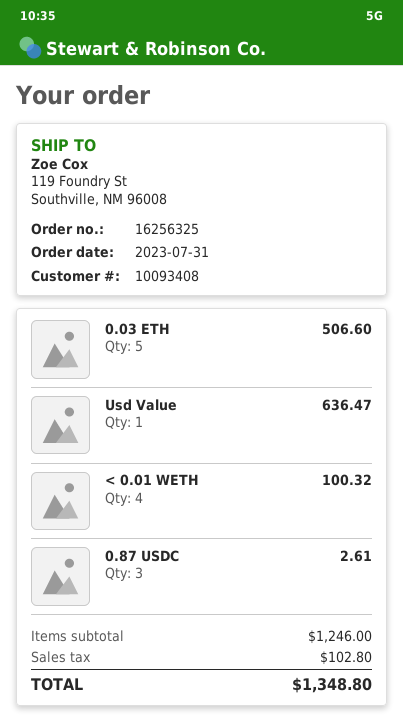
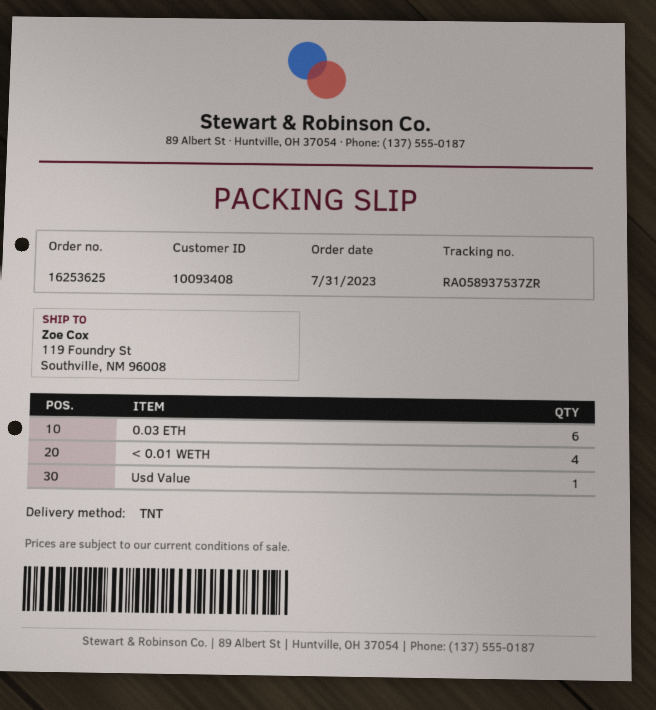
order number: 16256325 -> 16253625
0.03 ETH: 5 -> 6
0.87 USDC: 3 -> none

